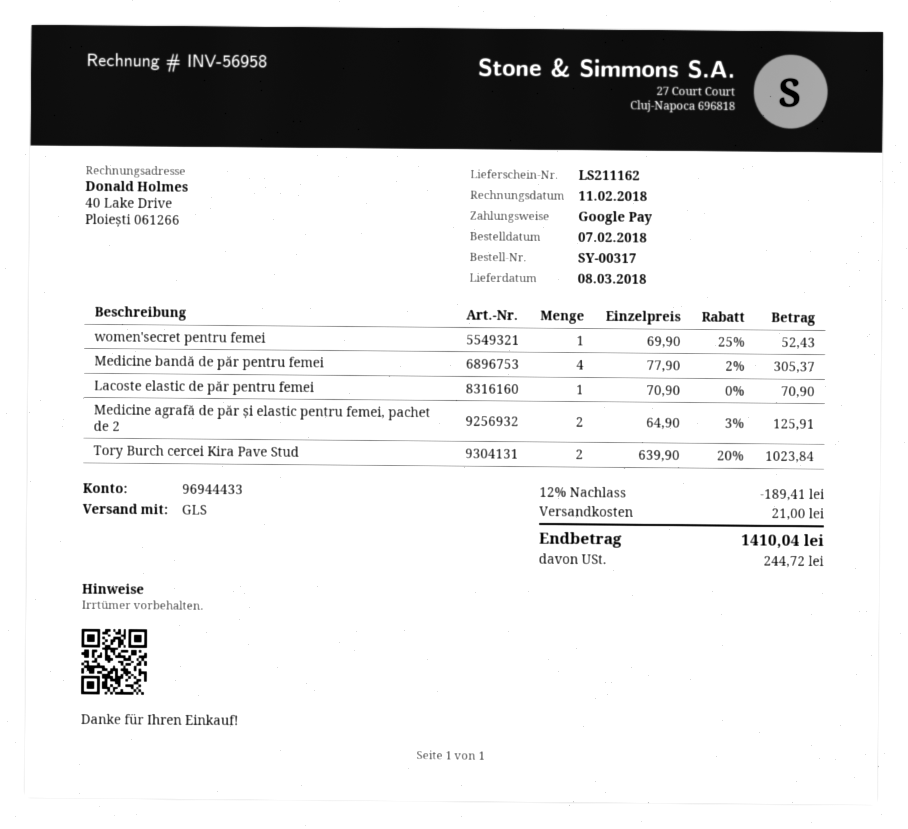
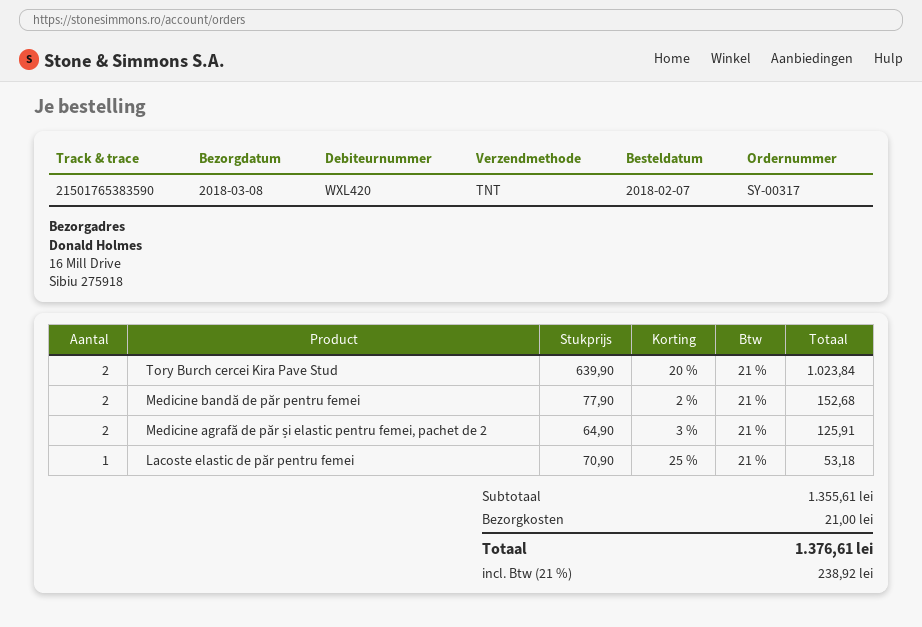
shipping method: GLS -> TNT
women'secret pentru femei: 1 x 69.90 - 25% = 52.43 -> none
Medicine bandă de păr pentru femei: 4 x 77.90 - 2% = 305.37 -> 2 x 77.90 - 2% = 152.68
Lacoste elastic de păr pentru femei: 1 x 70.90 = 70.90 -> 1 x 70.90 - 25% = 53.18
discount: 12% = 189.41 -> none
tax: 244.72 -> 238.92
total: 1410.04 -> 1376.61

